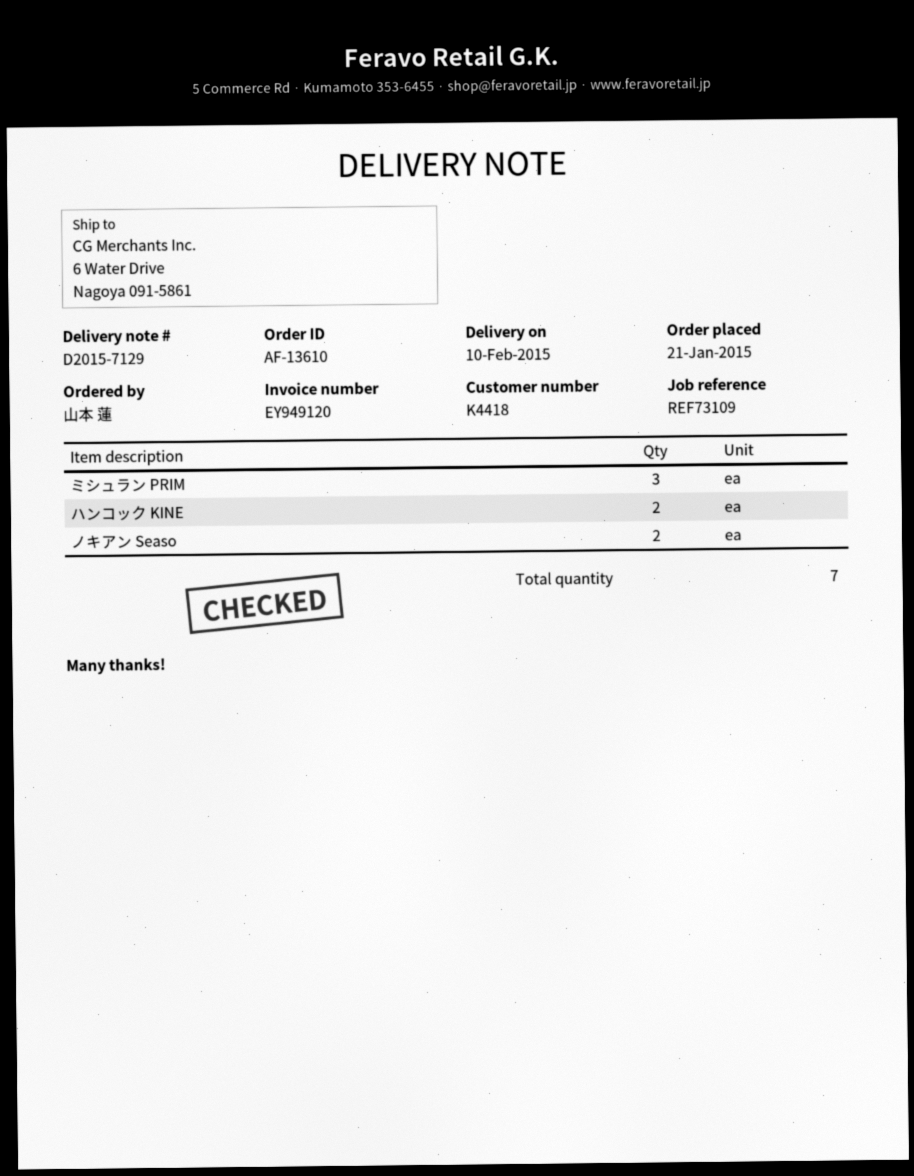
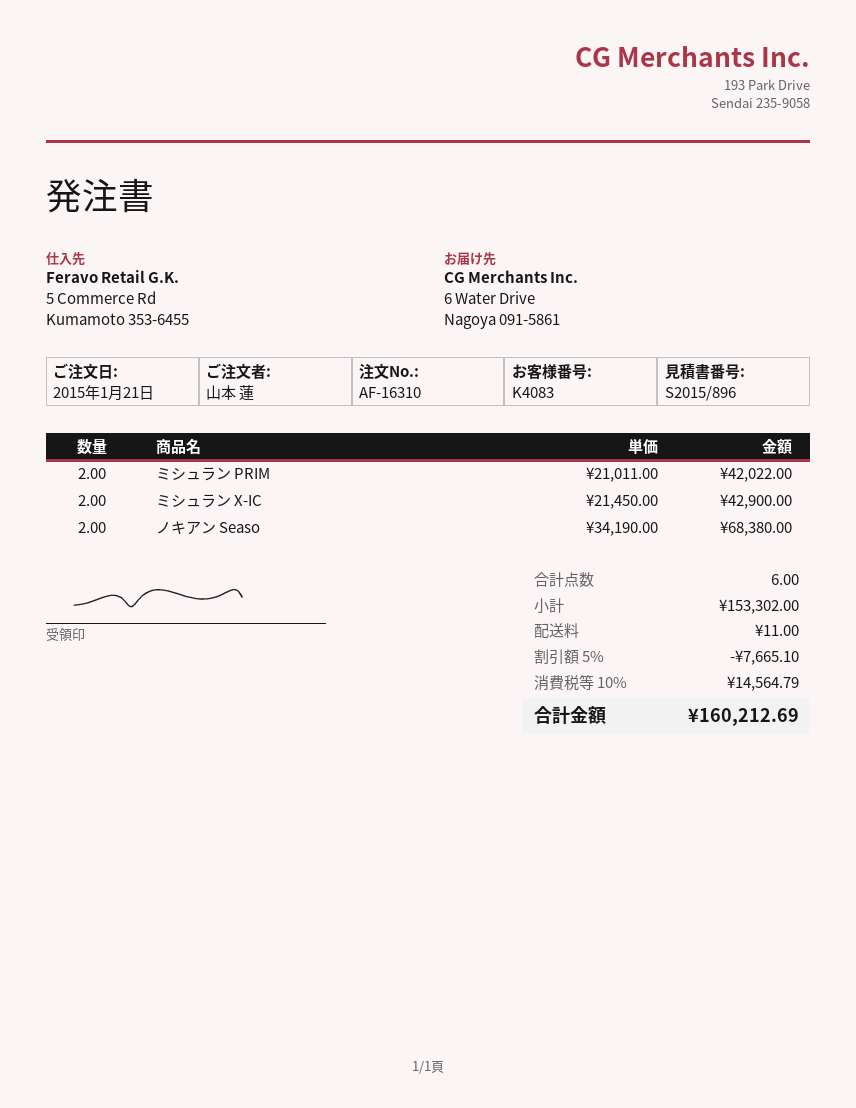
order number: AF-13610 -> AF-16310
customer number: K4418 -> K4083
ミシュラン PRIM: 3 -> 2
ハンコック KINE: 2 -> none
ミシュラン X-IC: none -> 2
total quantity: 7 -> 6

